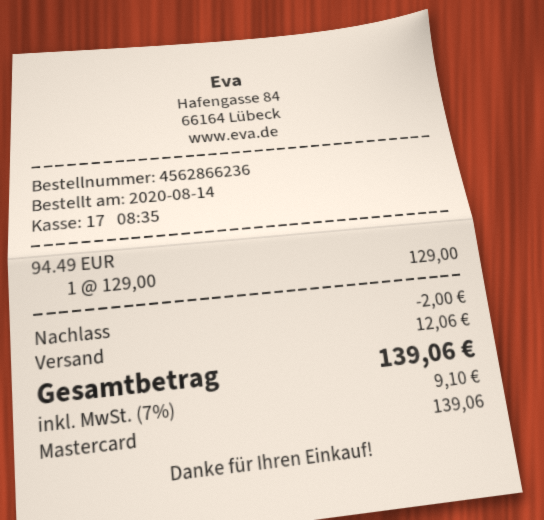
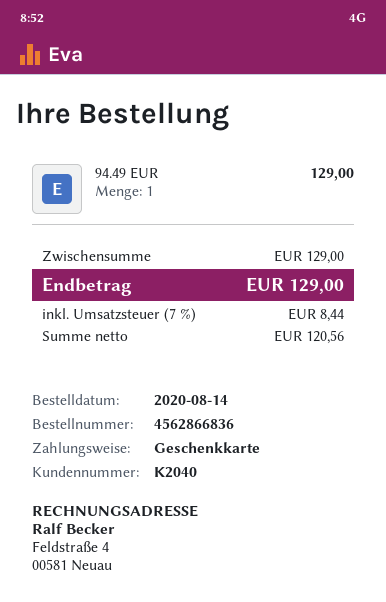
order number: 4562866236 -> 4562866836
payment method: Mastercard -> gift card
discount: 2.00 -> none
shipping: 12.06 -> none
tax: 7% = 9.10 -> 7% = 8.44
total: 139.06 -> 129.00

